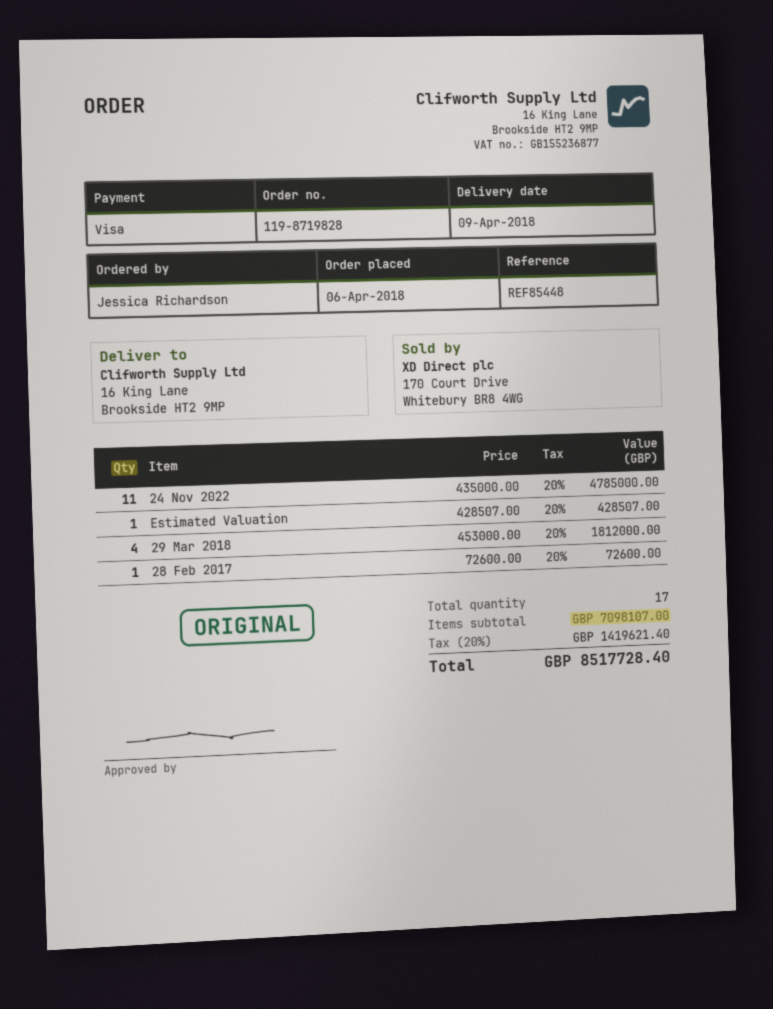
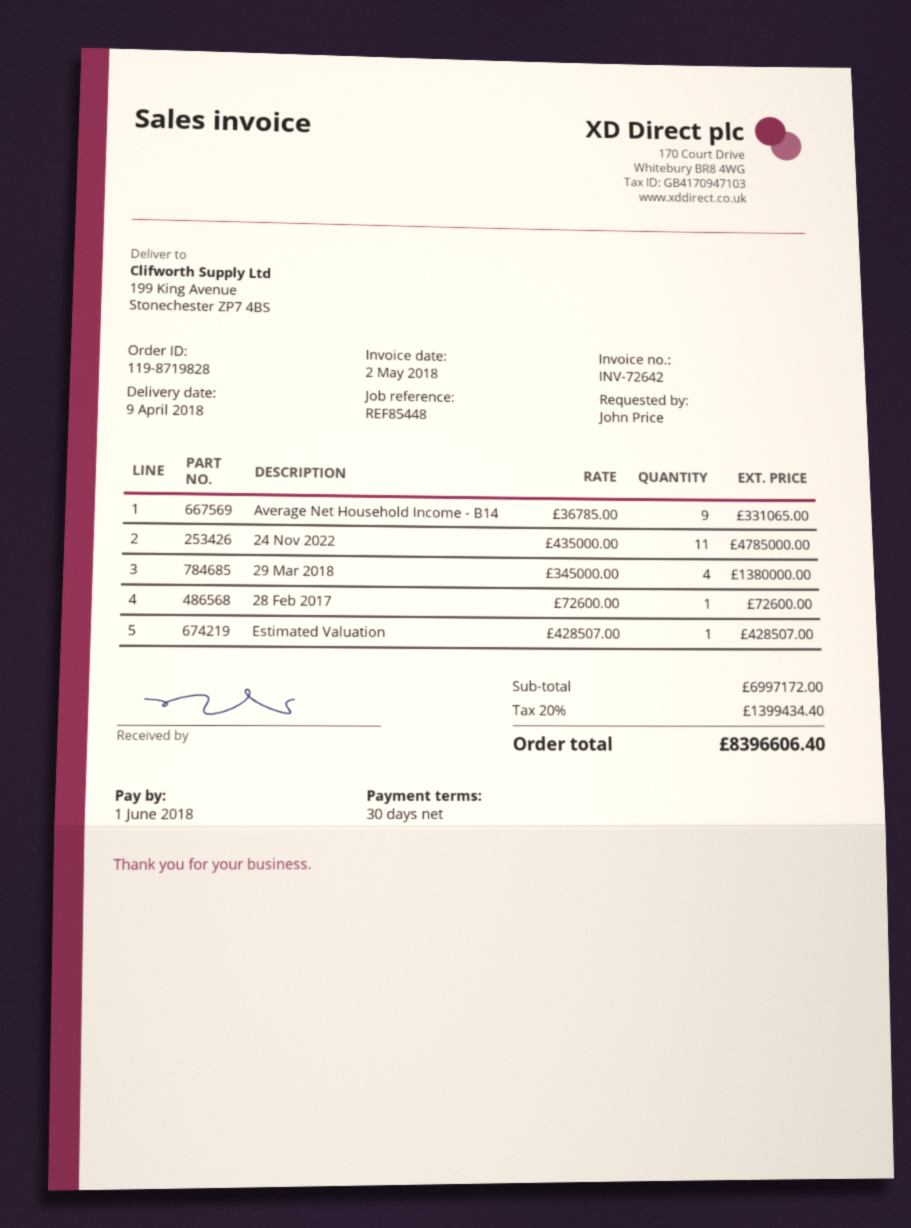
ordered by: Jessica Richardson -> John Price
ship to: 16 King Lane, Brookside HT2 9MP -> 199 King Avenue, Stonechester ZP7 4BS
29 Mar 2018: 4 x 453000.00 = 1812000.00 -> 4 x 345000.00 = 1380000.00
Average Net Household Income - B14: none -> 9 x 36785.00 = 331065.00
subtotal: 7098107.00 -> 6997172.00
tax: 20% = 1419621.40 -> 20% = 1399434.40
total: 8517728.40 -> 8396606.40

